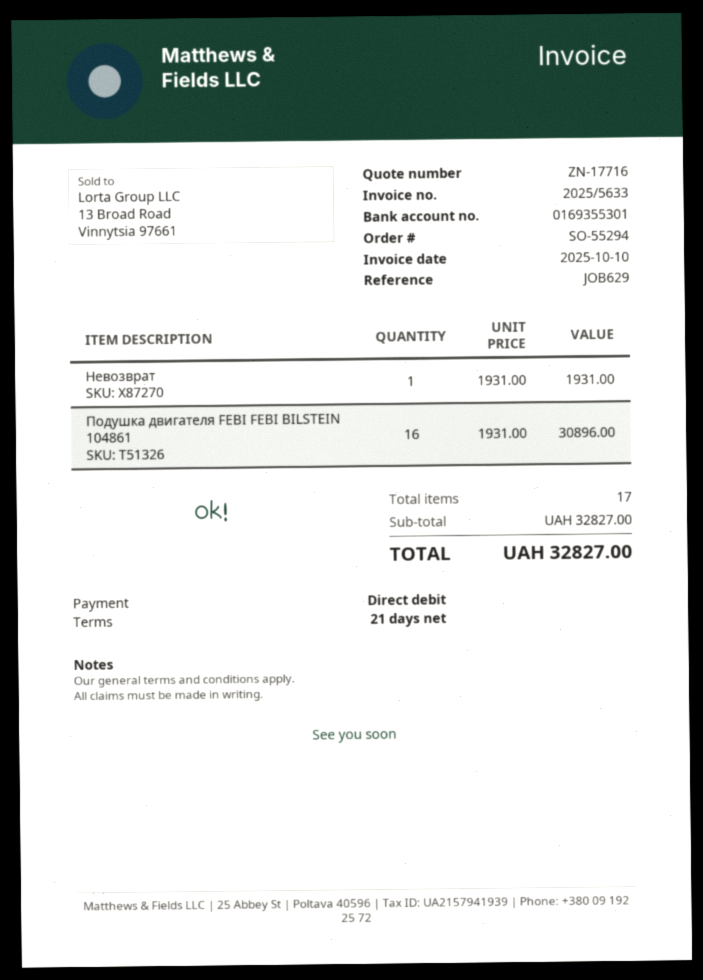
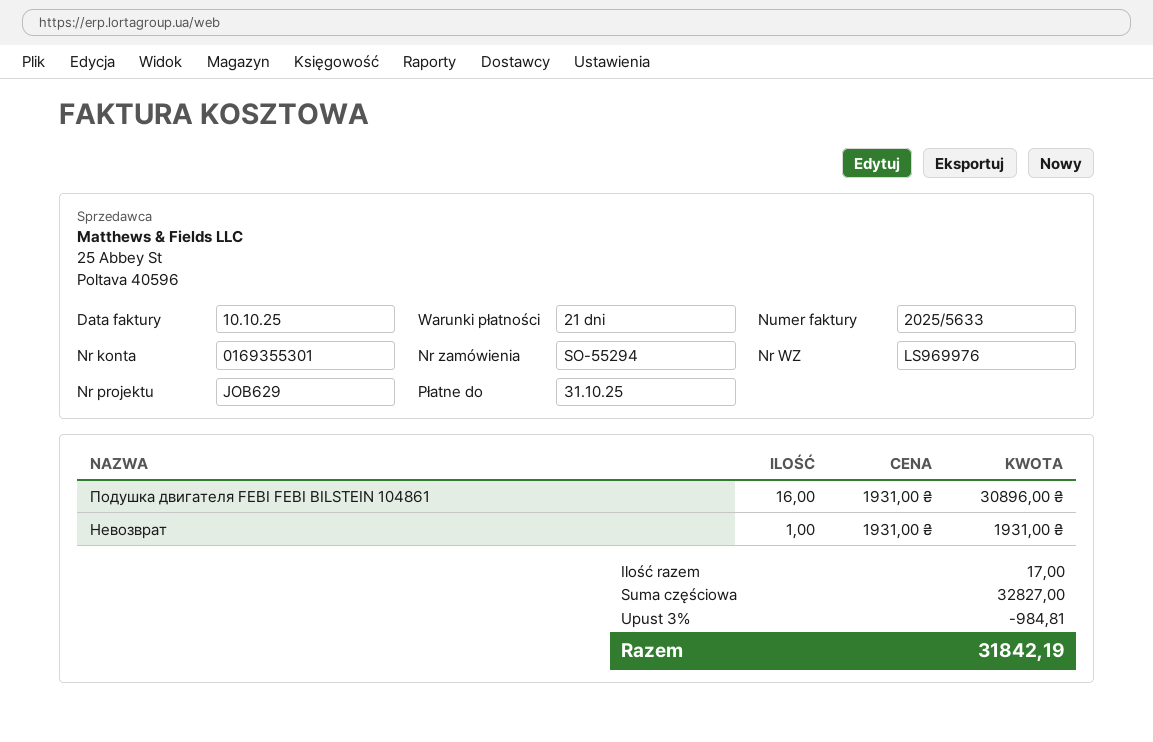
discount: none -> 3% = 984.81
total: 32827.00 -> 31842.19

